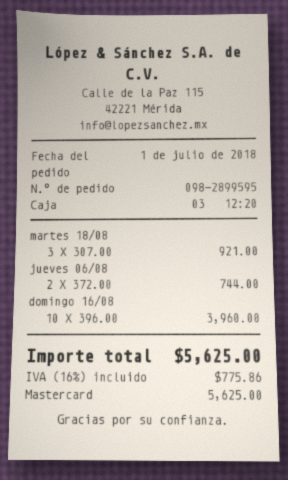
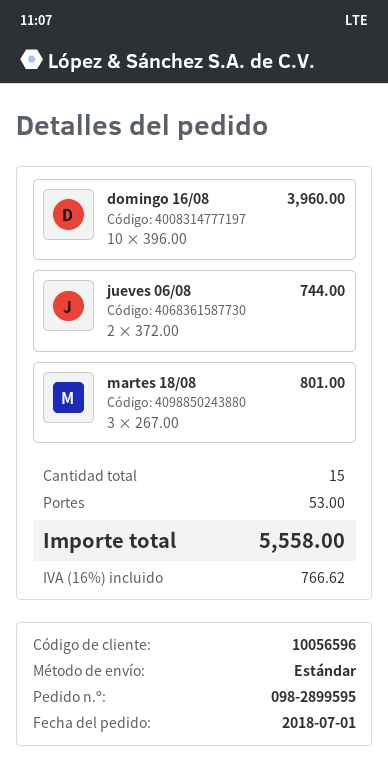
martes 18/08: 3 x 307.00 = 921.00 -> 3 x 267.00 = 801.00
shipping: none -> 53.00
tax: 16% = 775.86 -> 16% = 766.62
total: 5625.00 -> 5558.00

